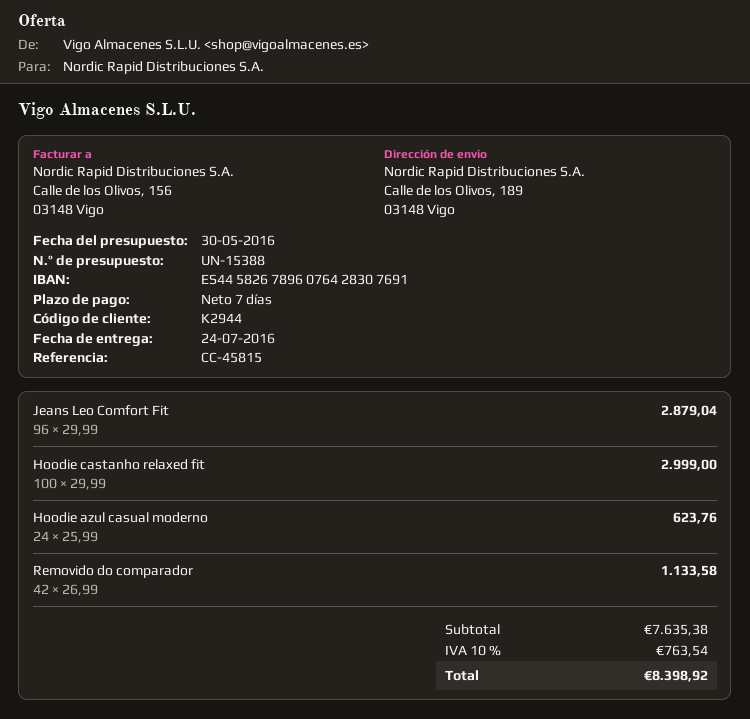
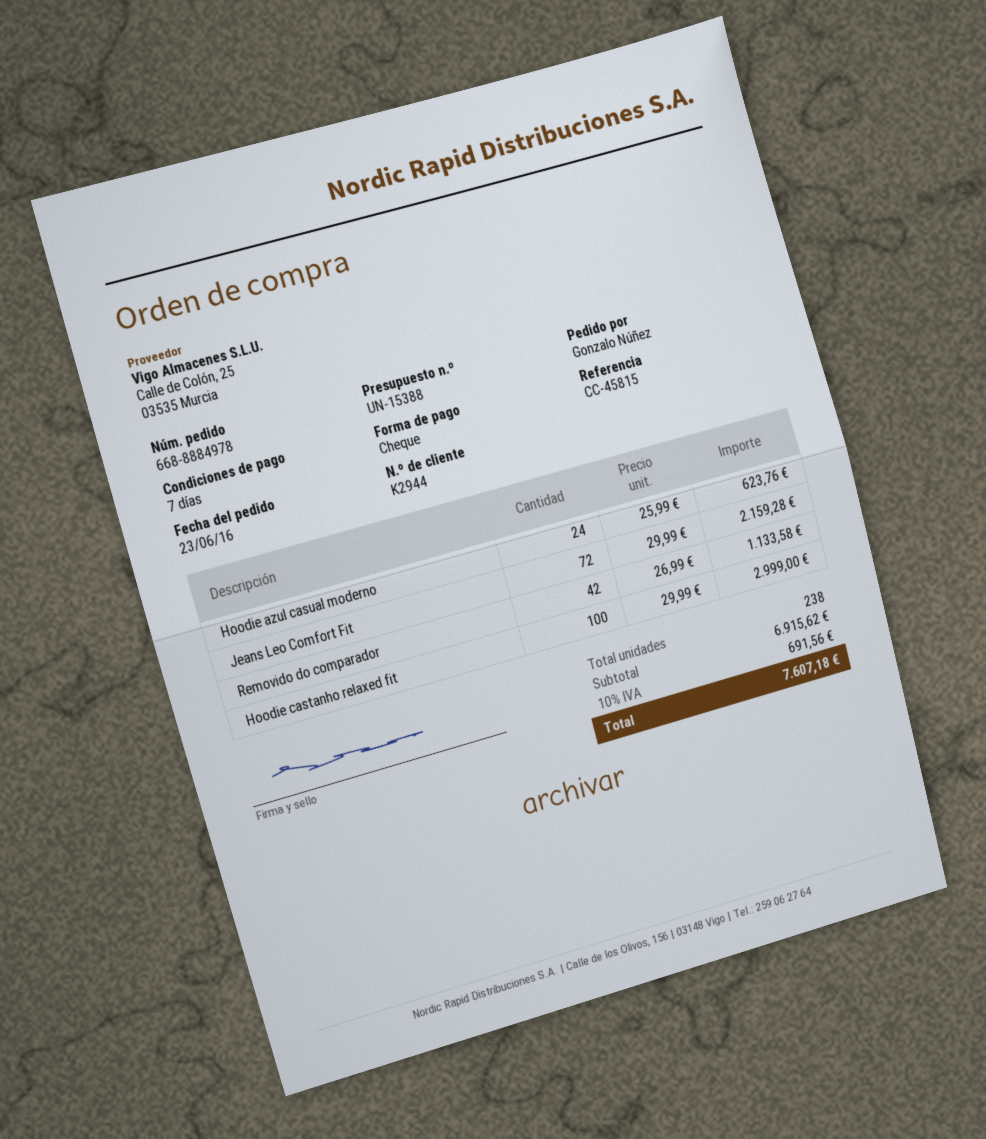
Jeans Leo Comfort Fit: 96 x 29.99 = 2879.04 -> 72 x 29.99 = 2159.28
subtotal: 7635.38 -> 6915.62
tax: 10% = 763.54 -> 10% = 691.56
total: 8398.92 -> 7607.18

